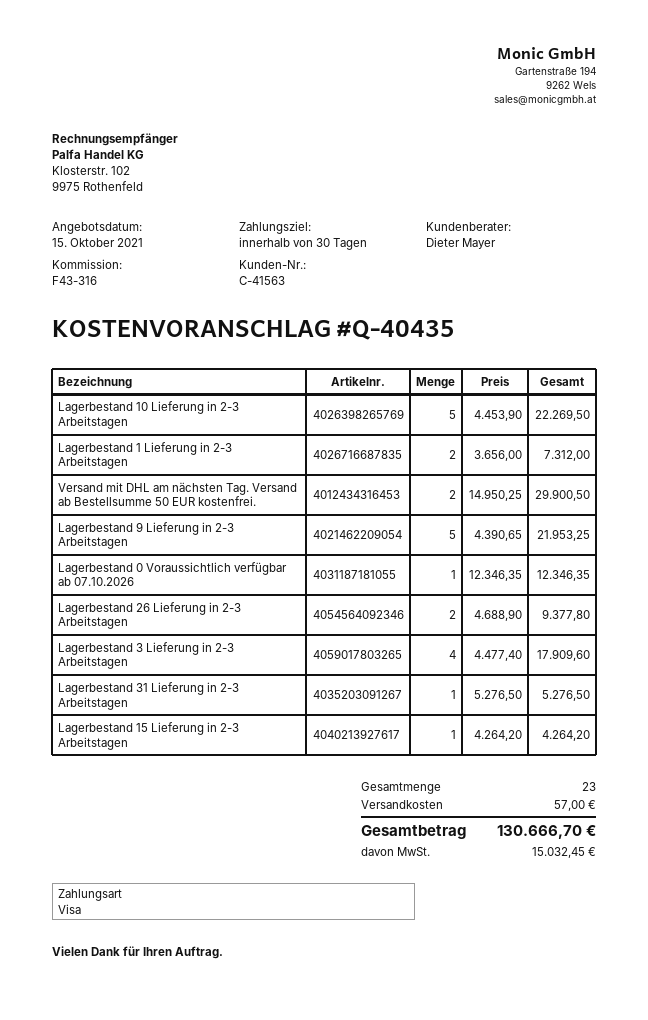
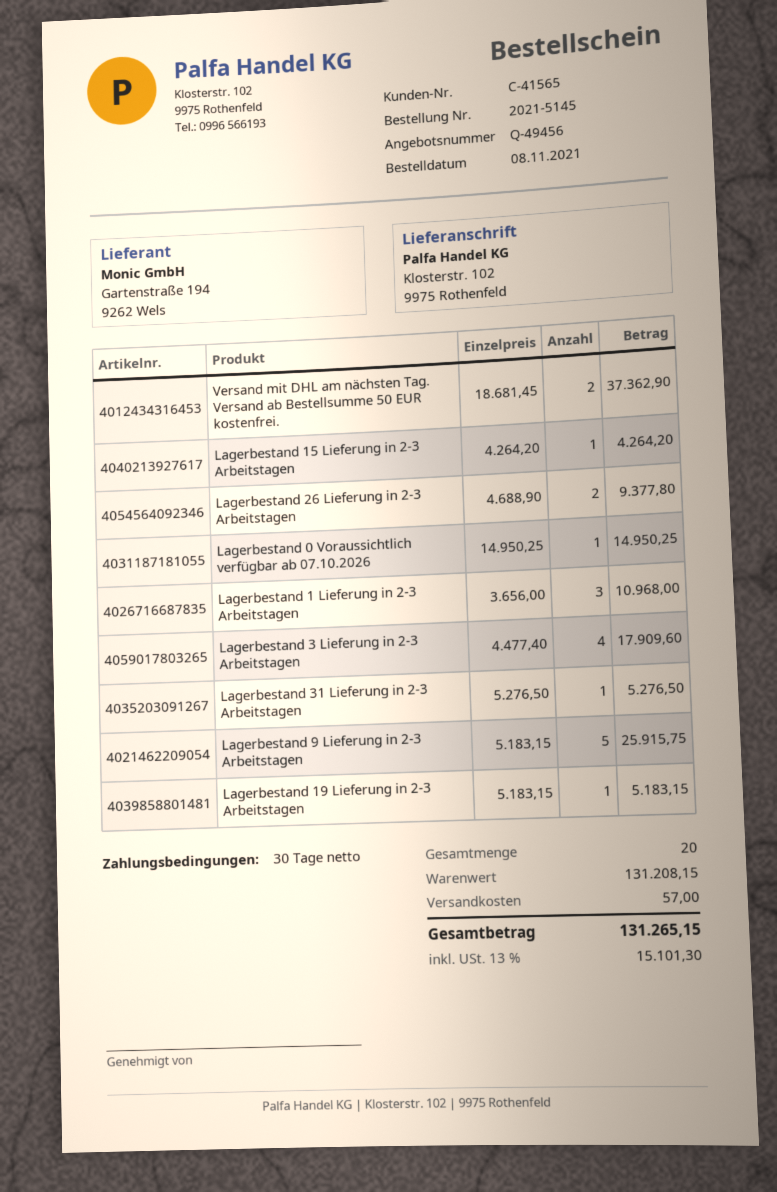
quote number: Q-40435 -> Q-49456
customer number: C-41563 -> C-41565
Lagerbestand 10 Lieferung in 2-3 Arbeitstagen: 5 x 4453.90 = 22269.50 -> none
Lagerbestand 1 Lieferung in 2-3 Arbeitstagen: 2 x 3656.00 = 7312.00 -> 3 x 3656.00 = 10968.00
Versand mit DHL am nächsten Tag. Versand ab Bestellsumme 50 EUR kostenfrei.: 2 x 14950.25 = 29900.50 -> 2 x 18681.45 = 37362.90
Lagerbestand 9 Lieferung in 2-3 Arbeitstagen: 5 x 4390.65 = 21953.25 -> 5 x 5183.15 = 25915.75
Lagerbestand 0 Voraussichtlich verfügbar ab 07.10.2026: 1 x 12346.35 = 12346.35 -> 1 x 14950.25 = 14950.25
Lagerbestand 19 Lieferung in 2-3 Arbeitstagen: none -> 1 x 5183.15 = 5183.15
total quantity: 23 -> 20
tax: 15032.45 -> 15101.30
total: 130666.70 -> 131265.15

